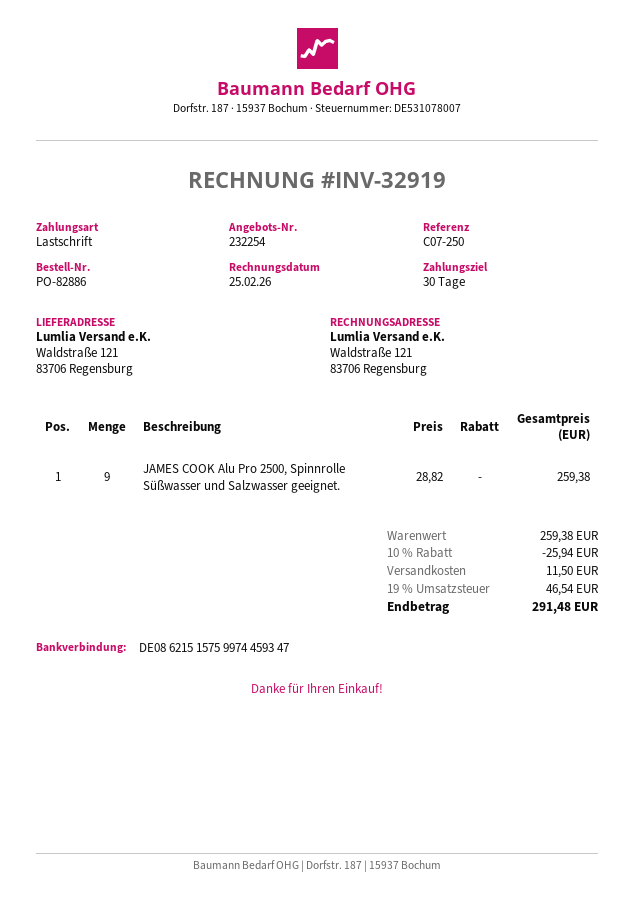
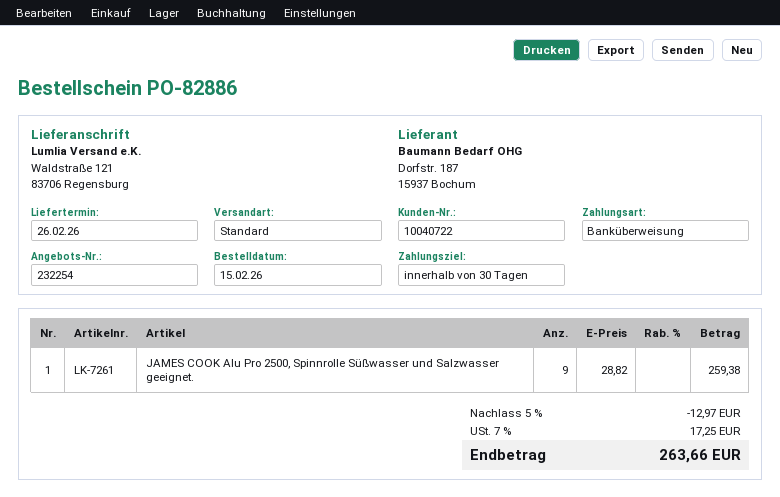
payment method: direct debit -> bank transfer
discount: 10% = 25.94 -> 5% = 12.97
shipping: 11.50 -> none
tax: 19% = 46.54 -> 7% = 17.25
total: 291.48 -> 263.66

